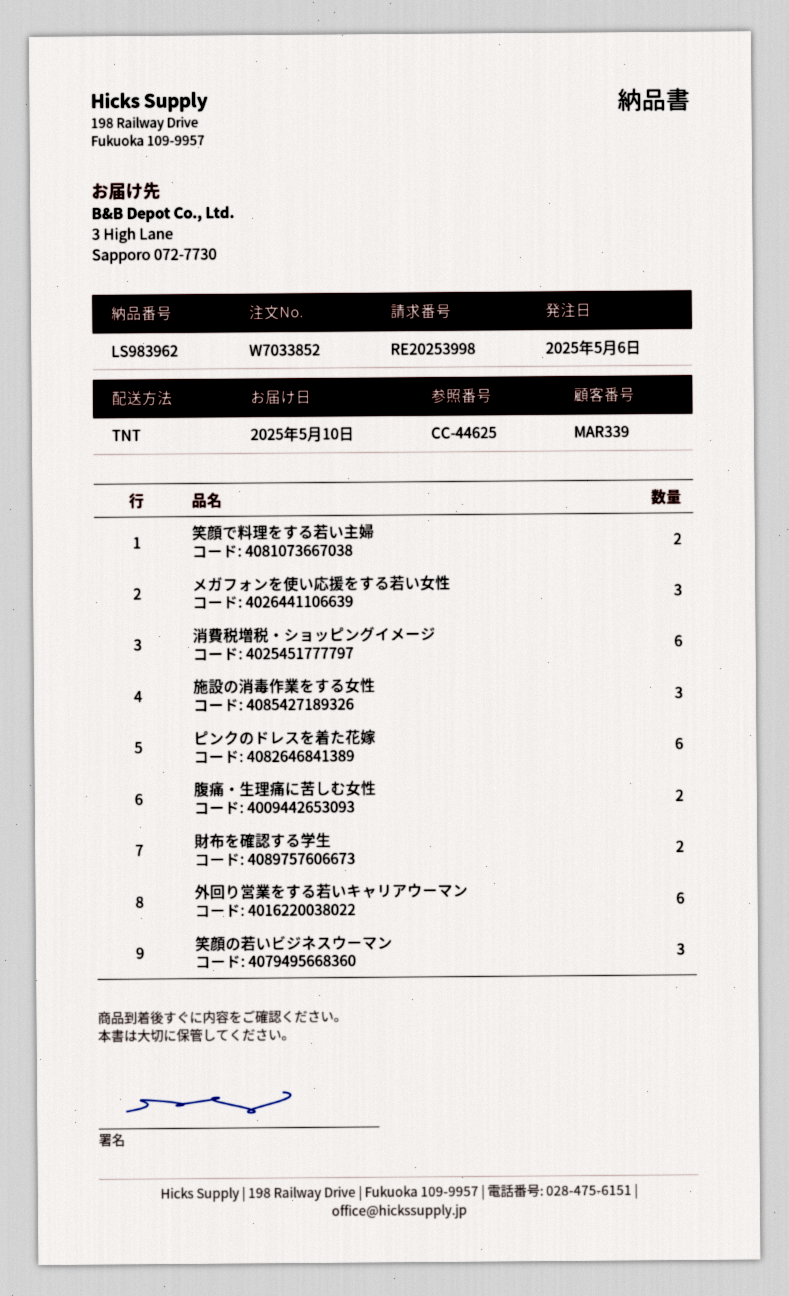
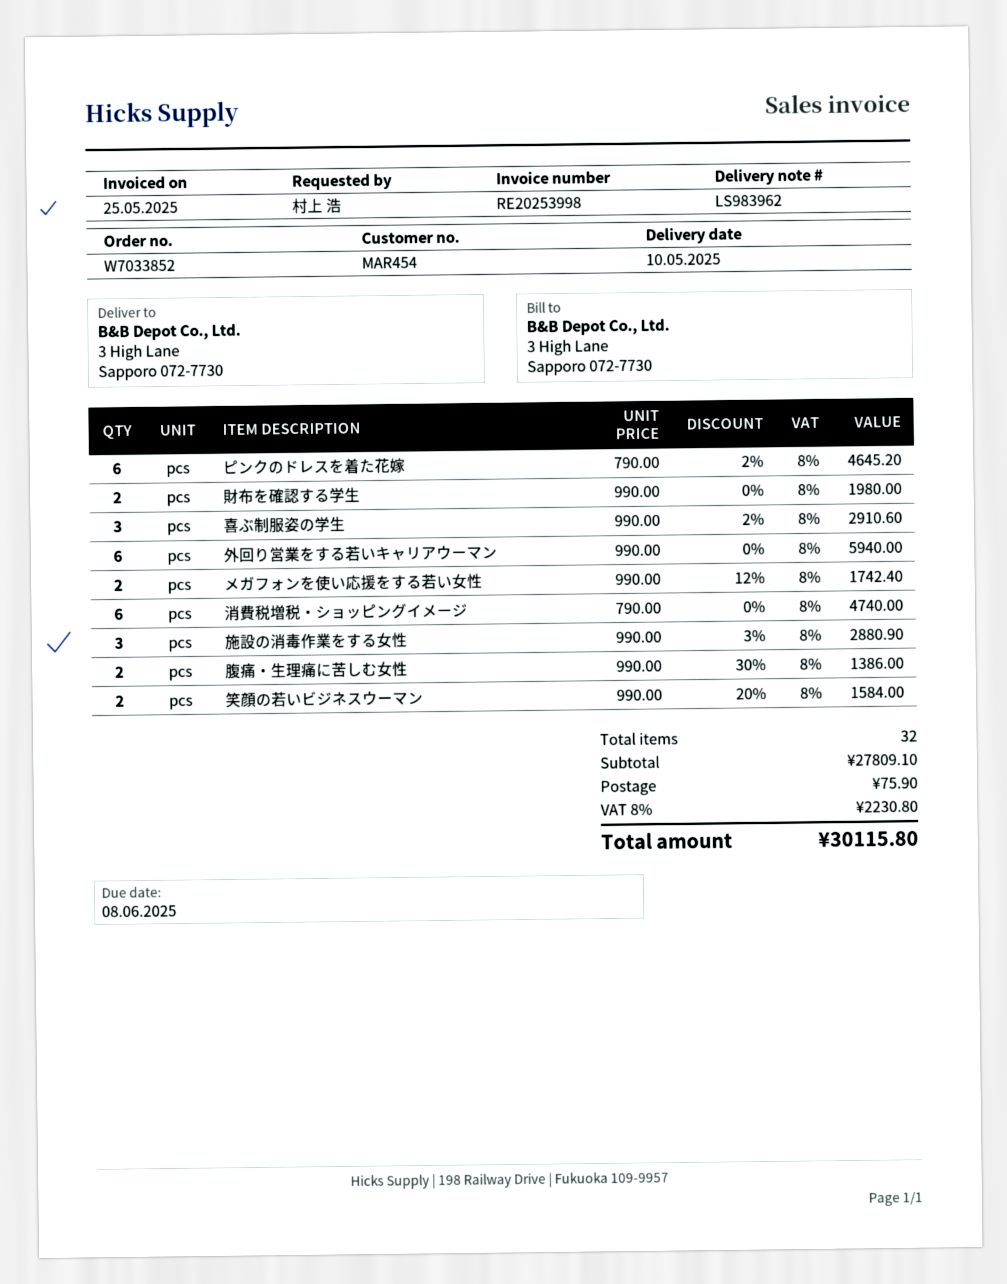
customer number: MAR339 -> MAR454
笑顔で料理をする若い主婦: 2 -> none
メガフォンを使い応援をする若い女性: 3 -> 2
笑顔の若いビジネスウーマン: 3 -> 2
喜ぶ制服姿の学生: none -> 3

